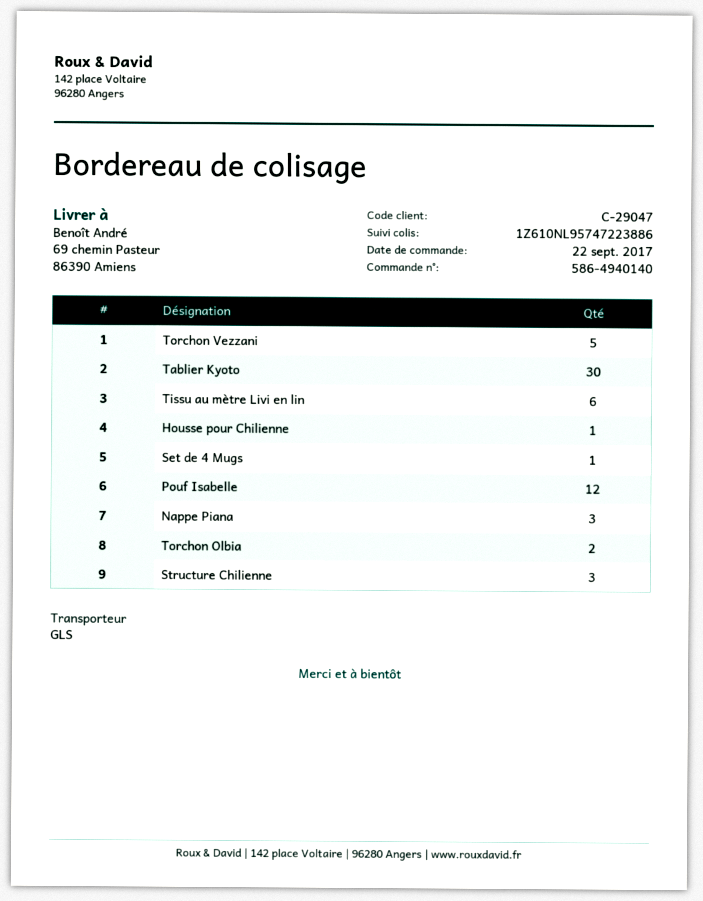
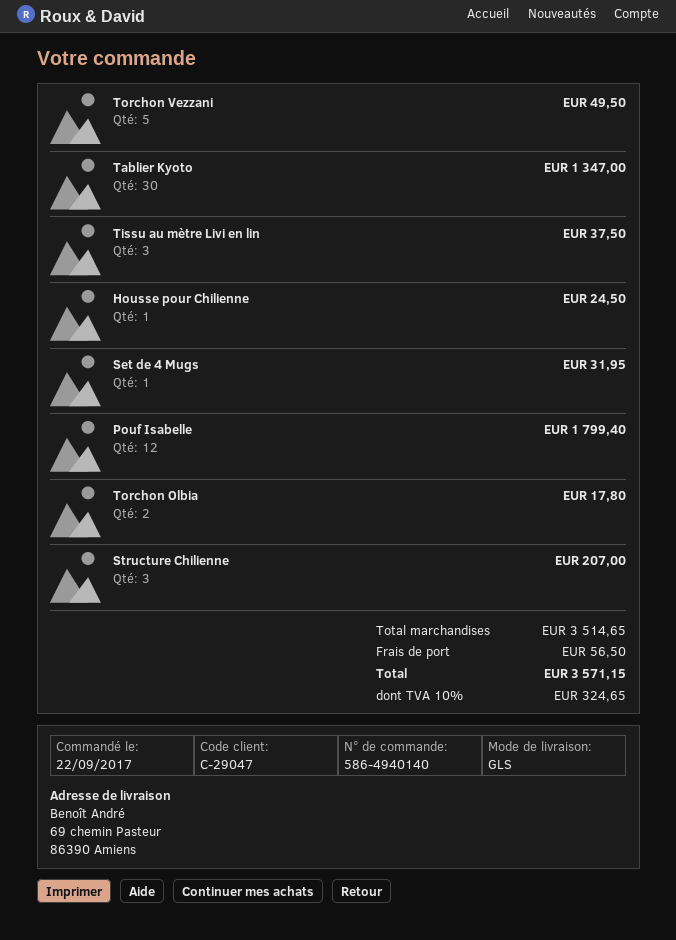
Tissu au mètre Livi en lin: 6 -> 3
Nappe Piana: 3 -> none

